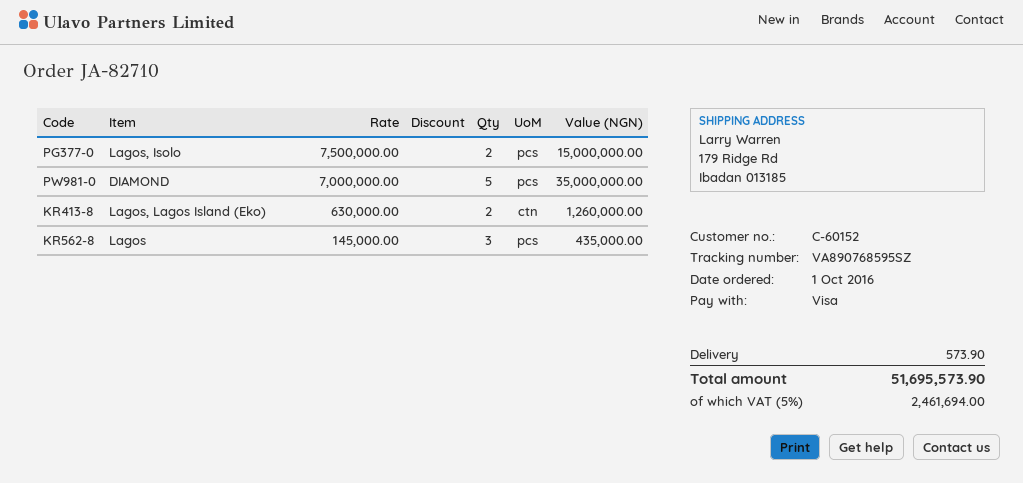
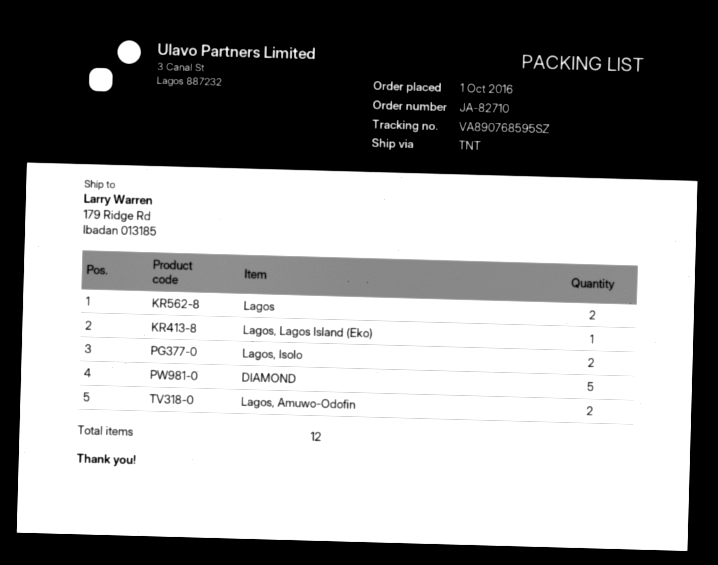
Lagos, Lagos Island (Eko): 2 -> 1
Lagos: 3 -> 2
Lagos, Amuwo-Odofin: none -> 2

